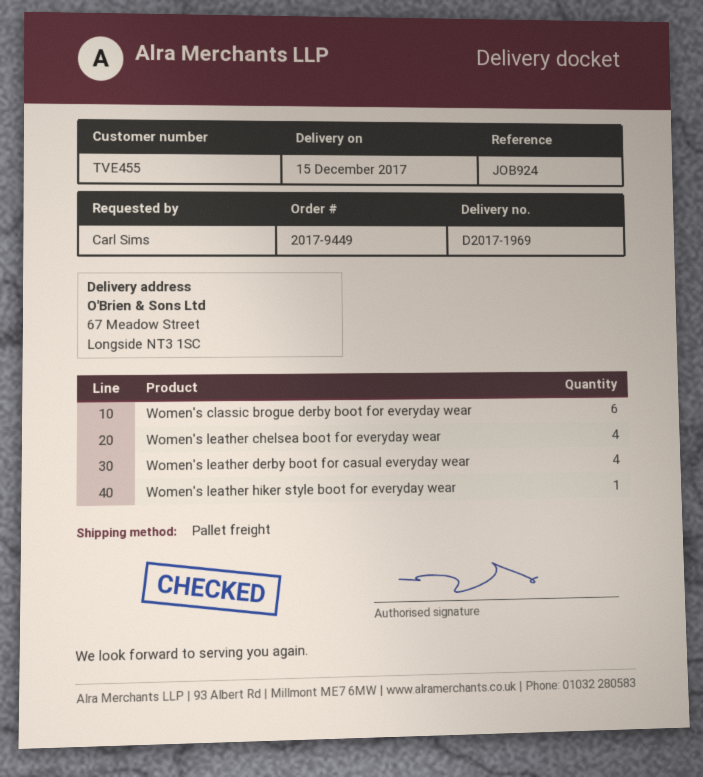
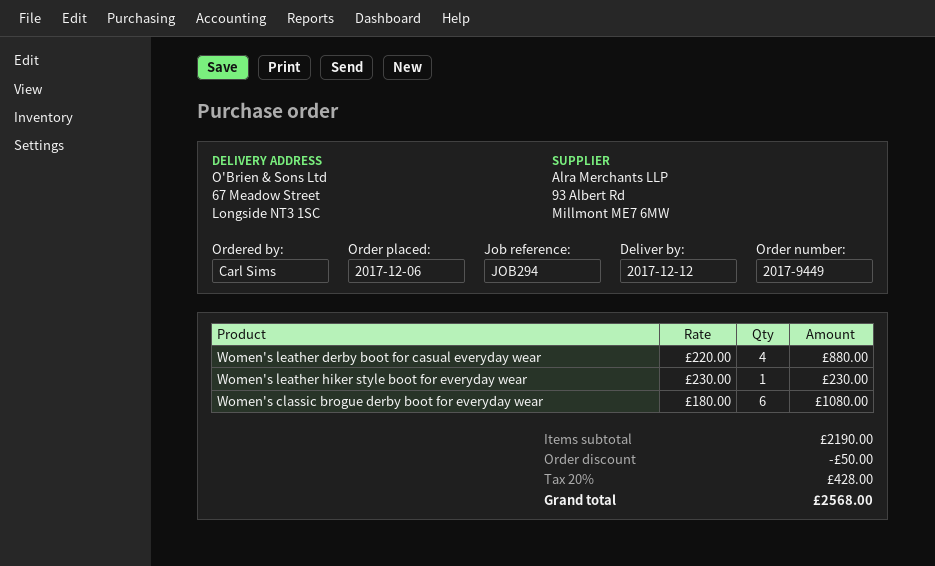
delivery date: 2017-12-15 -> 2017-12-12
reference: JOB924 -> JOB294
Women's leather chelsea boot for everyday wear: 4 -> none

